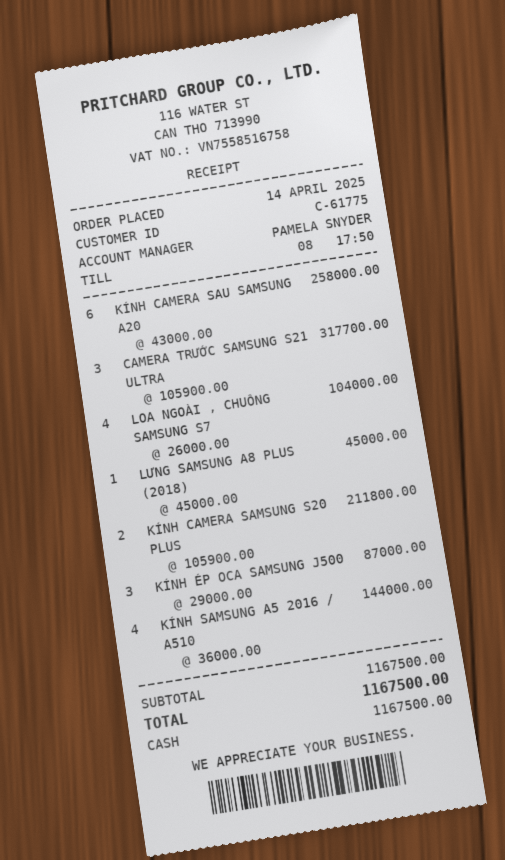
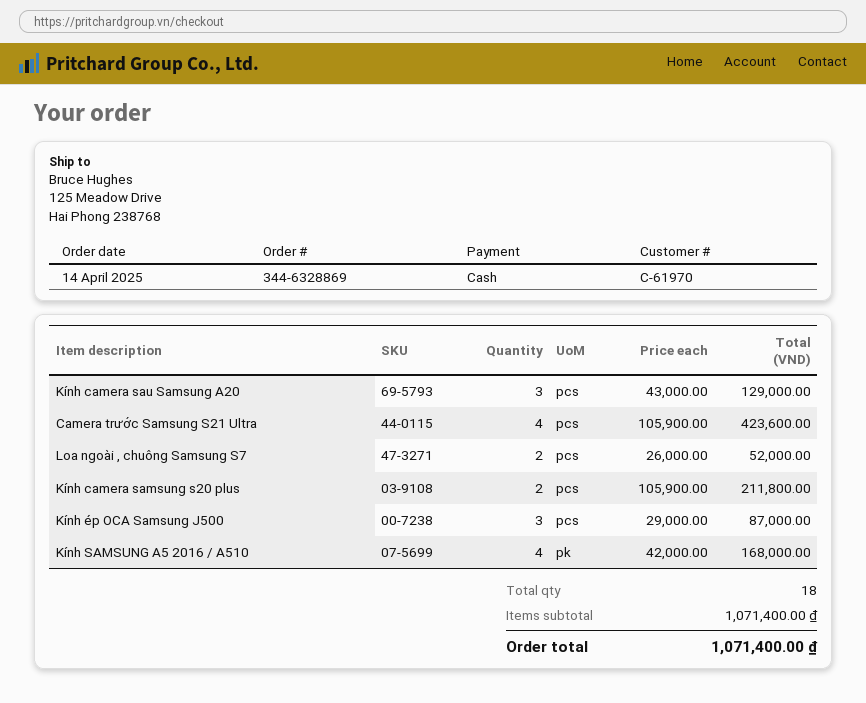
customer number: C-61775 -> C-61970
KÍNH CAMERA SAU SAMSUNG A20: 6 x 43000.00 = 258000.00 -> 3 x 43000.00 = 129000.00
CAMERA TRƯỚC SAMSUNG S21 ULTRA: 3 x 105900.00 = 317700.00 -> 4 x 105900.00 = 423600.00
LOA NGOÀI , CHUÔNG SAMSUNG S7: 4 x 26000.00 = 104000.00 -> 2 x 26000.00 = 52000.00
LƯNG SAMSUNG A8 PLUS (2018): 1 x 45000.00 = 45000.00 -> none
KÍNH SAMSUNG A5 2016 / A510: 4 x 36000.00 = 144000.00 -> 4 x 42000.00 = 168000.00
subtotal: 1167500.00 -> 1071400.00
total: 1167500.00 -> 1071400.00

